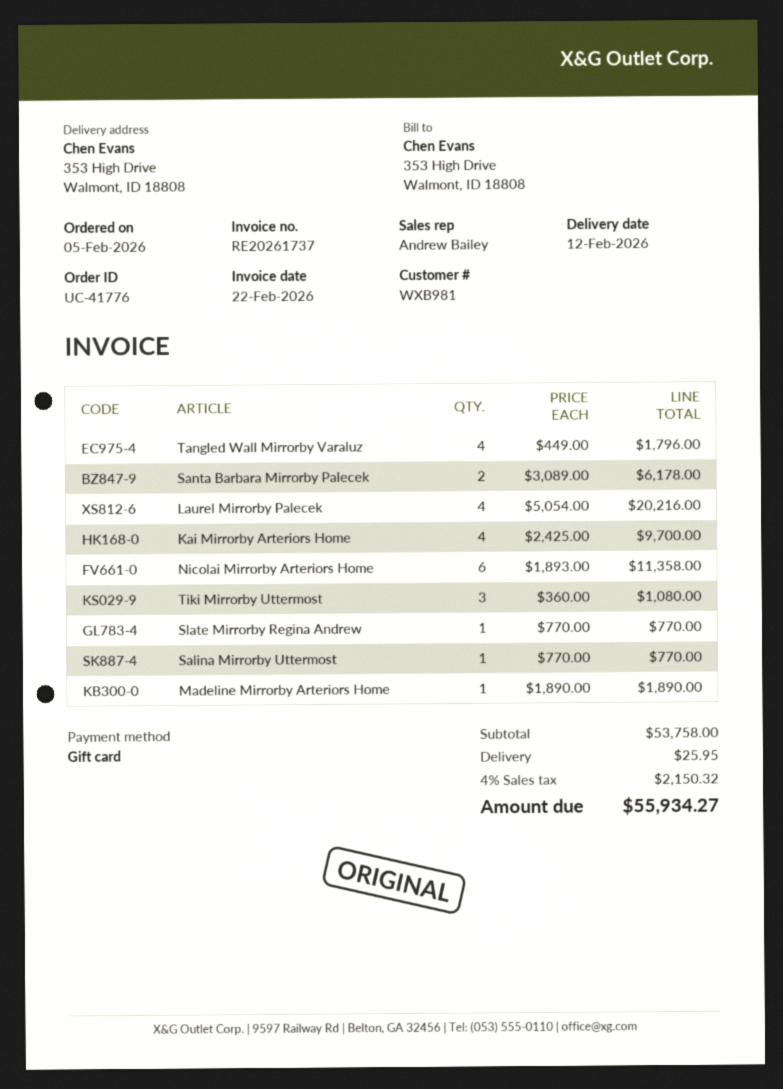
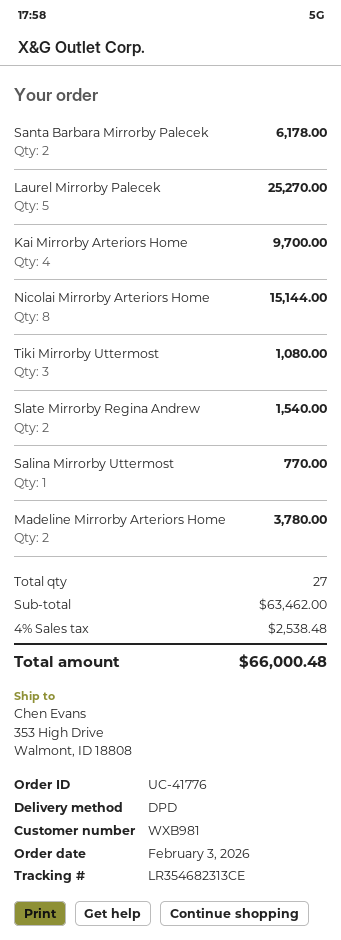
order date: 2026-02-05 -> 2026-02-03
Tangled Wall Mirrorby Varaluz: 4 for 1796.00 -> none
Laurel Mirrorby Palecek: 4 for 20216.00 -> 5 for 25270.00
Nicolai Mirrorby Arteriors Home: 6 for 11358.00 -> 8 for 15144.00
Slate Mirrorby Regina Andrew: 1 for 770.00 -> 2 for 1540.00
Madeline Mirrorby Arteriors Home: 1 for 1890.00 -> 2 for 3780.00
subtotal: 53758.00 -> 63462.00
shipping: 25.95 -> none
tax: 4% = 2150.32 -> 4% = 2538.48
total: 55934.27 -> 66000.48

